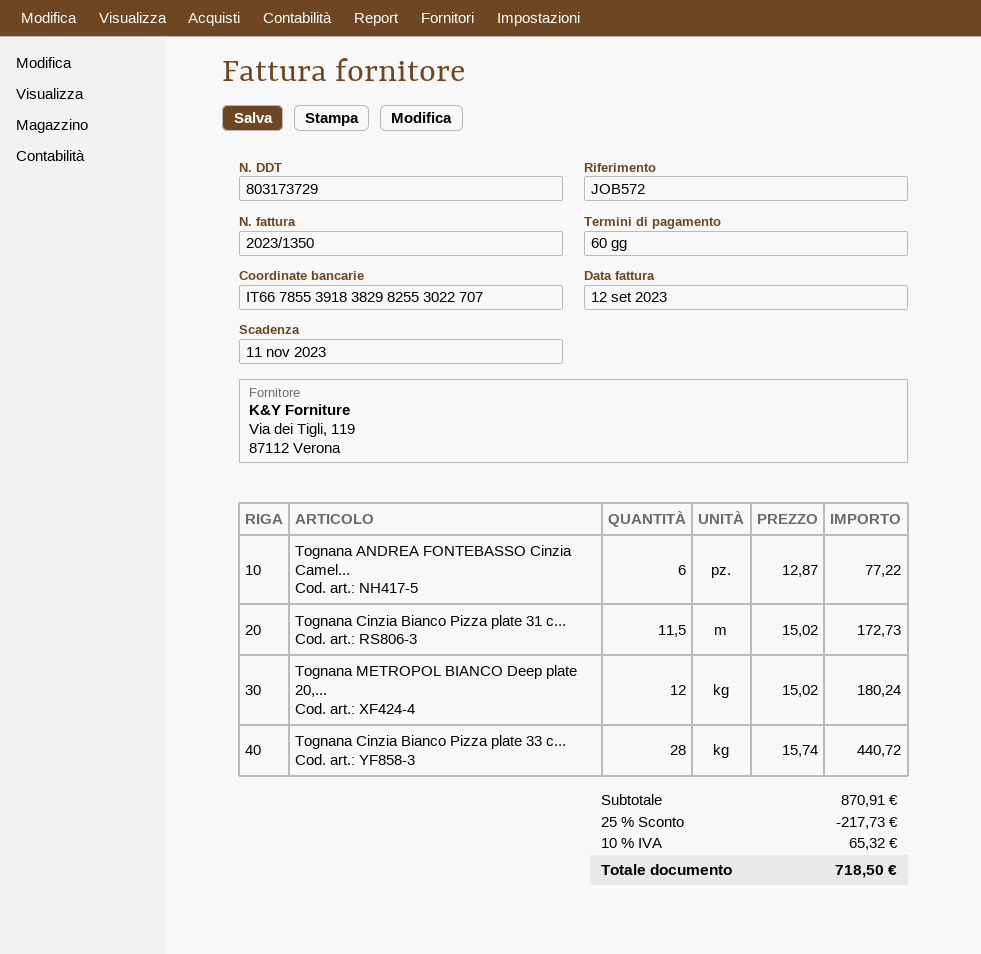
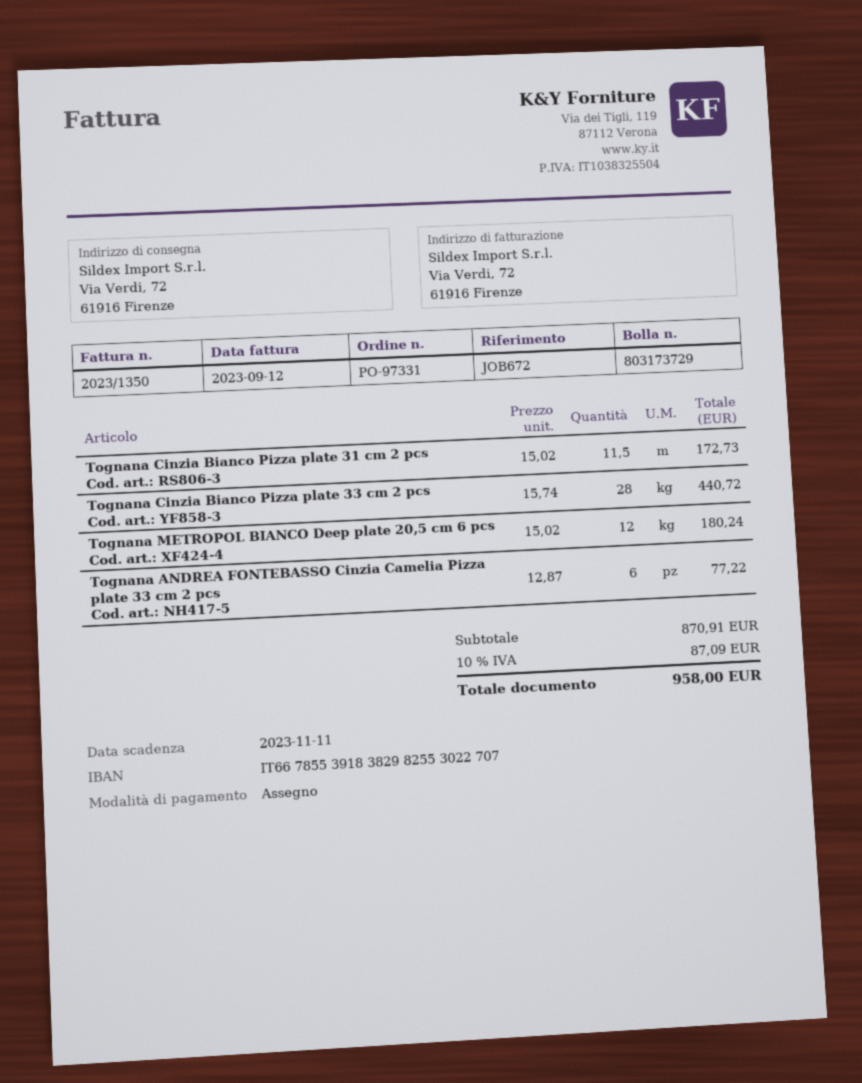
reference: JOB572 -> JOB672
discount: 25% = 217.73 -> none
tax: 10% = 65.32 -> 10% = 87.09
total: 718.50 -> 958.00

